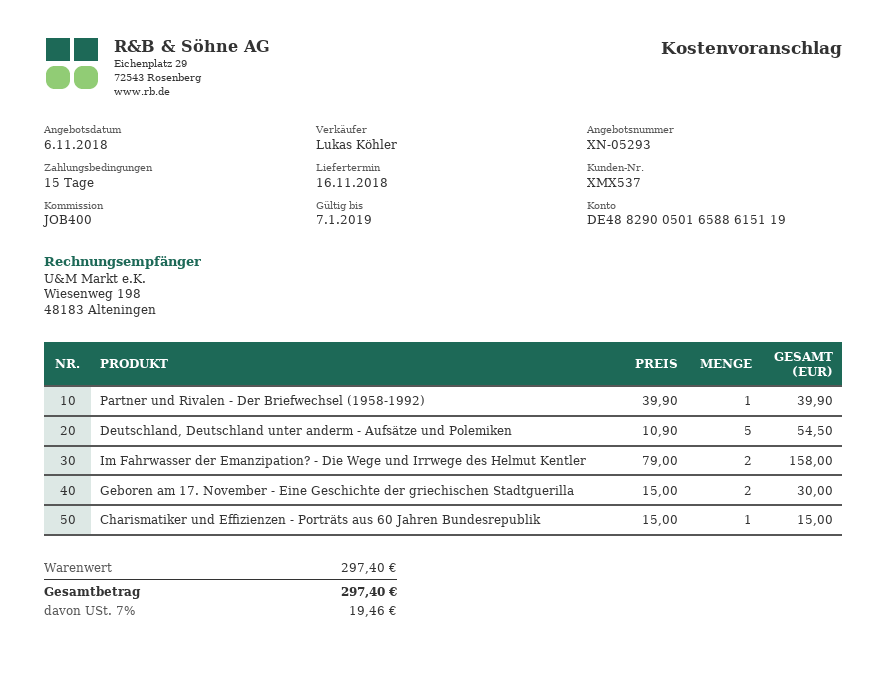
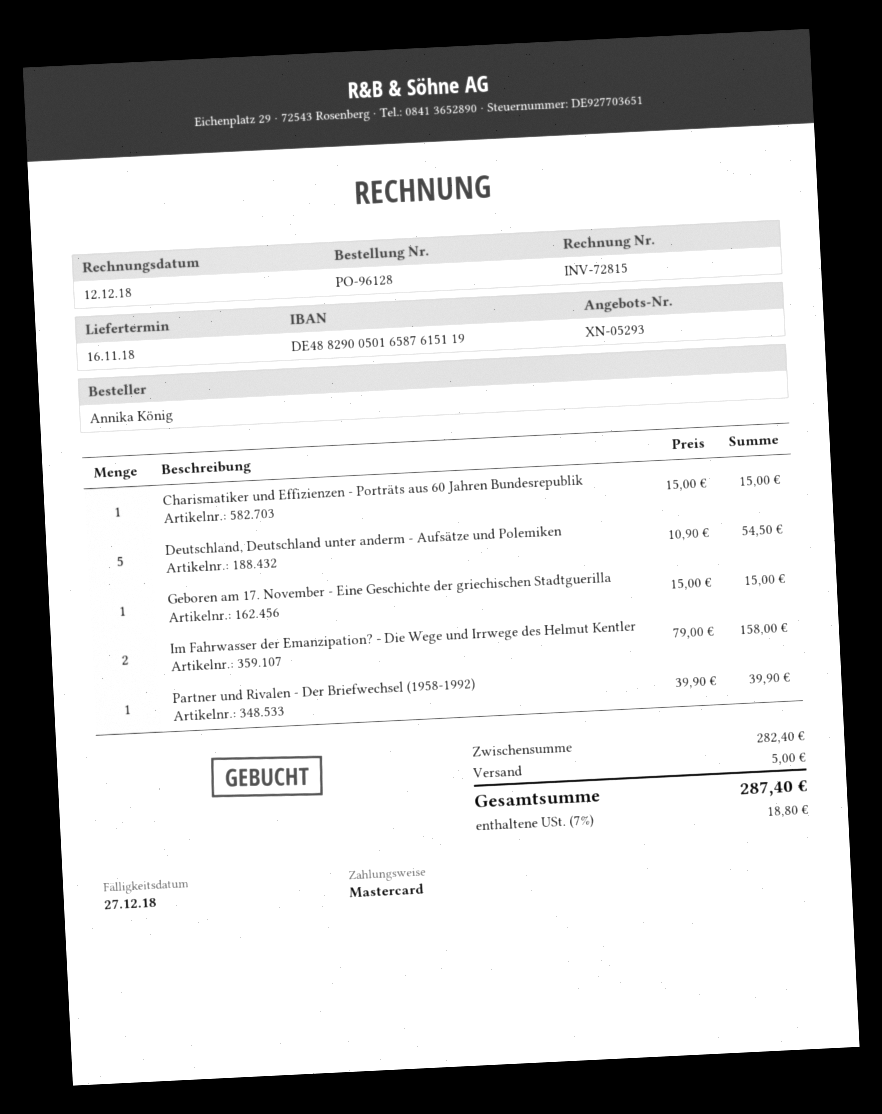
bank account: DE48829005016588615119 -> DE48829005016587615119
Geboren am 17. November - Eine Geschichte der griechischen Stadtguerilla: 2 x 15.00 = 30.00 -> 1 x 15.00 = 15.00
subtotal: 297.40 -> 282.40
shipping: none -> 5.00
tax: 7% = 19.46 -> 7% = 18.80
total: 297.40 -> 287.40

